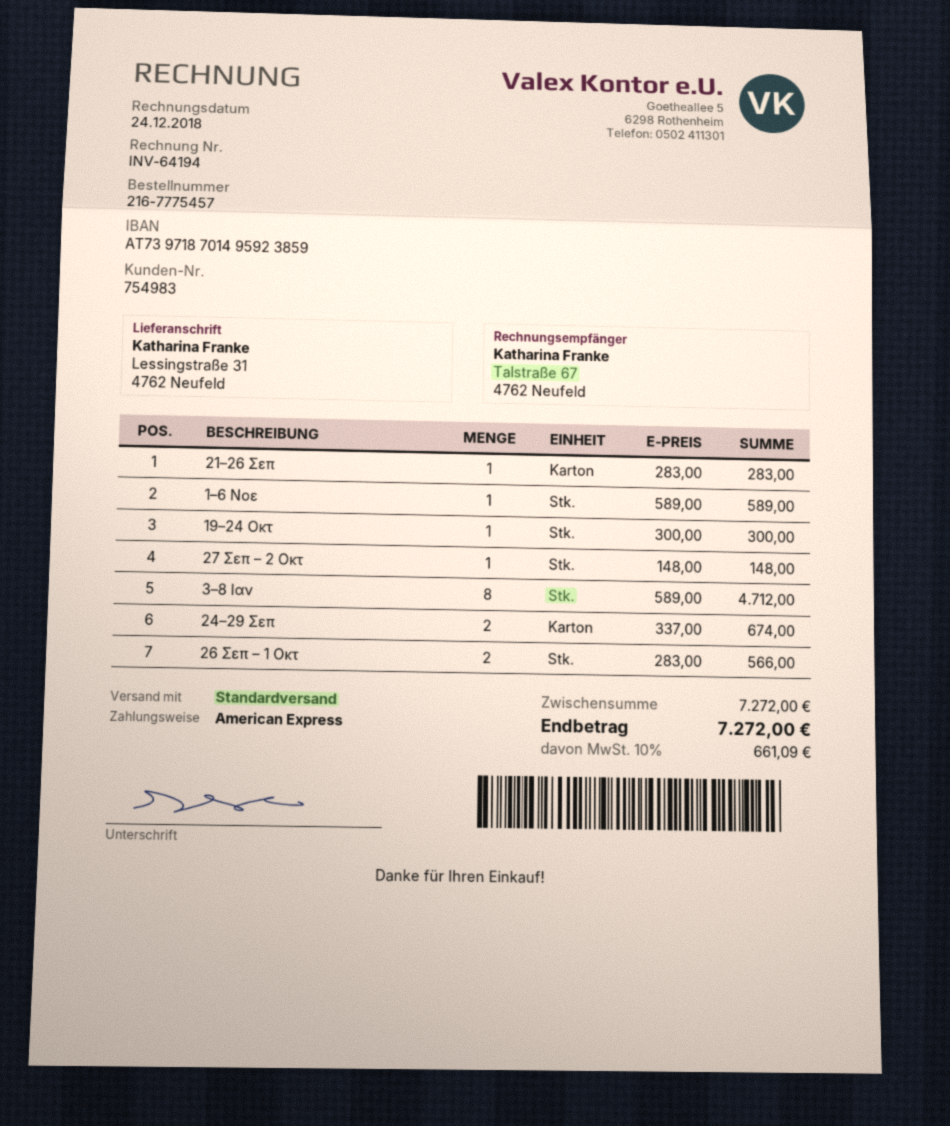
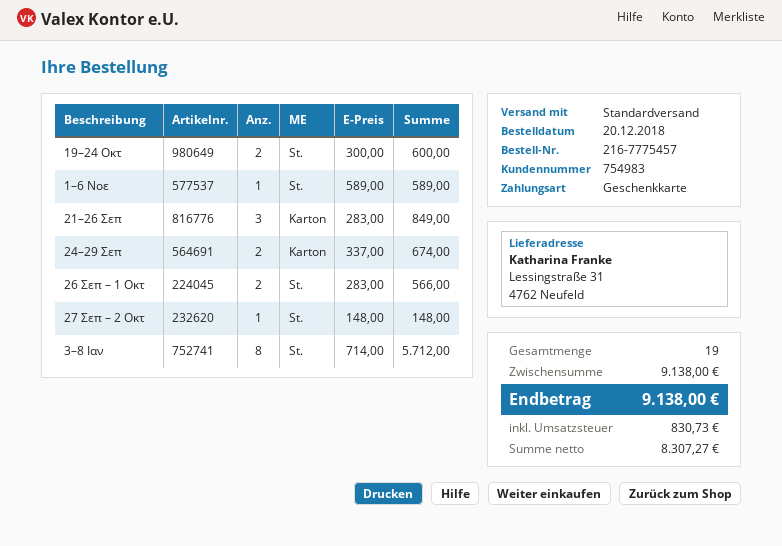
payment method: American Express -> gift card
21–26 Σεπ: 1 x 283.00 = 283.00 -> 3 x 283.00 = 849.00
19–24 Οκτ: 1 x 300.00 = 300.00 -> 2 x 300.00 = 600.00
3–8 Ιαν: 8 x 589.00 = 4712.00 -> 8 x 714.00 = 5712.00
subtotal: 7272.00 -> 9138.00
tax: 661.09 -> 830.73
total: 7272.00 -> 9138.00

